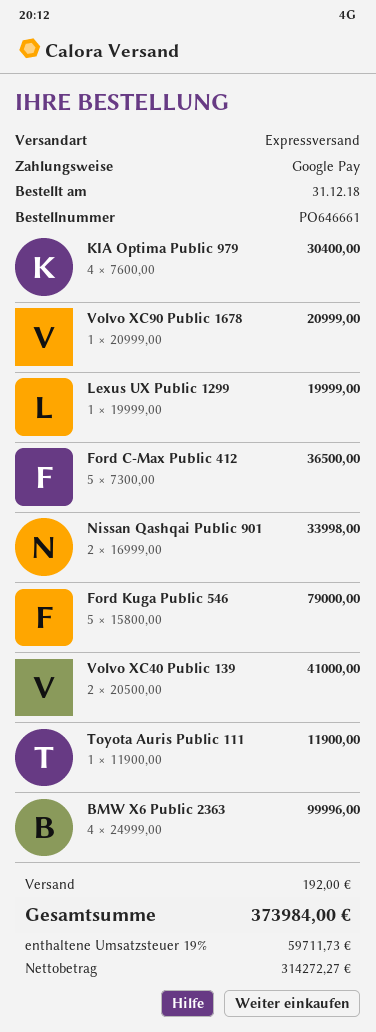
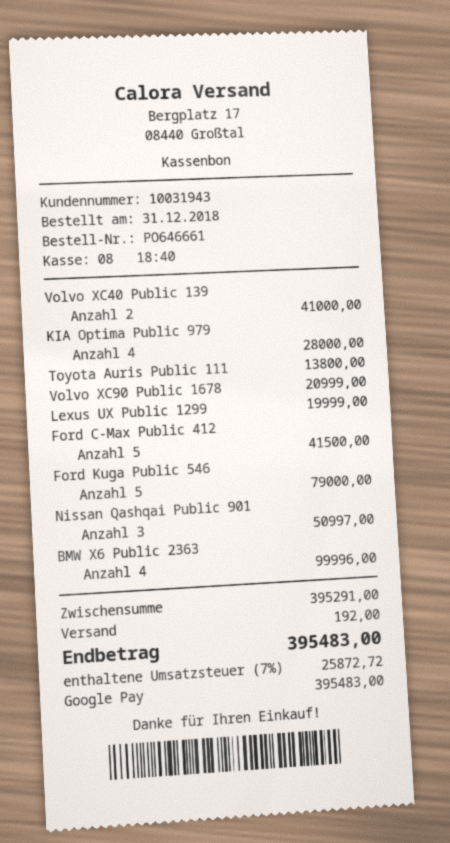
KIA Optima Public 979: 4 for 30400.00 -> 4 for 28000.00
Ford C-Max Public 412: 5 for 36500.00 -> 5 for 41500.00
Nissan Qashqai Public 901: 2 for 33998.00 -> 3 for 50997.00
Toyota Auris Public 111: 1 for 11900.00 -> 1 for 13800.00
tax: 19% = 59711.73 -> 7% = 25872.72
total: 373984.00 -> 395483.00

